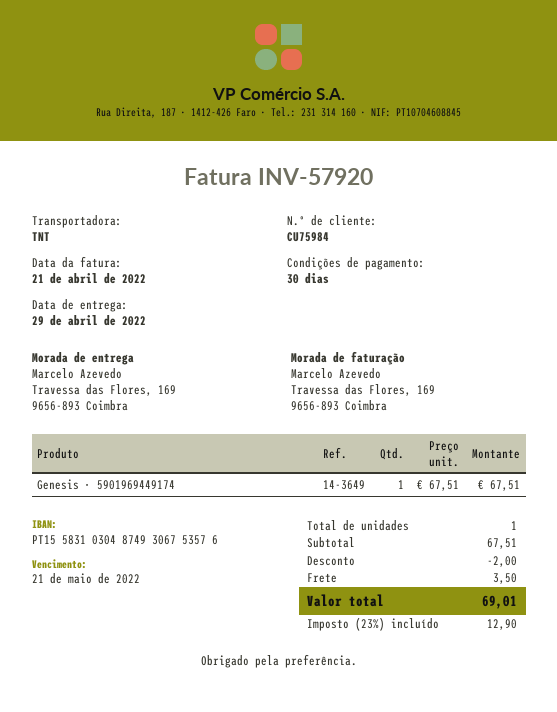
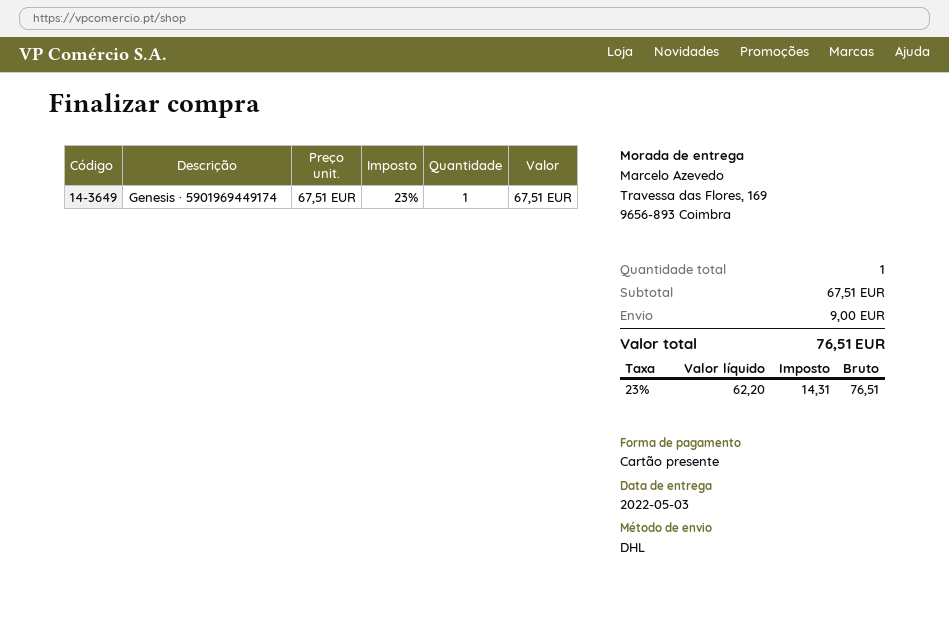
delivery date: 2022-04-29 -> 2022-05-03
shipping method: TNT -> DHL
discount: 2.00 -> none
shipping: 3.50 -> 9.00
tax: 23% = 12.90 -> 23% = 14.31
total: 69.01 -> 76.51

